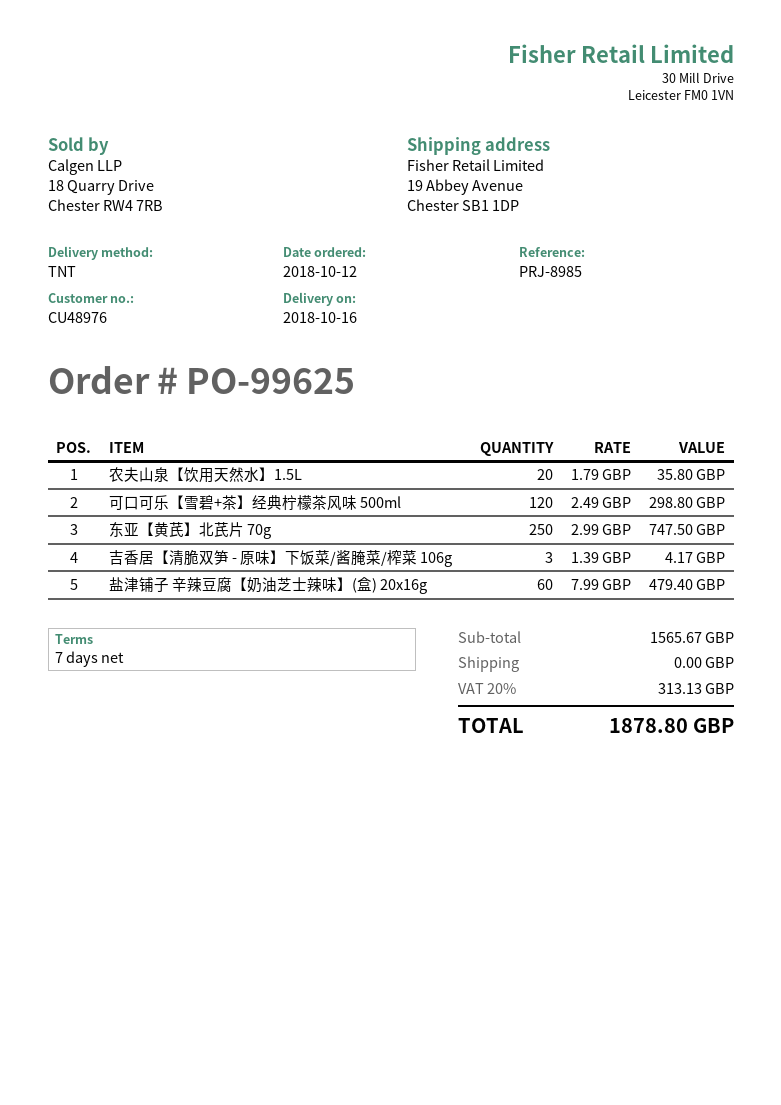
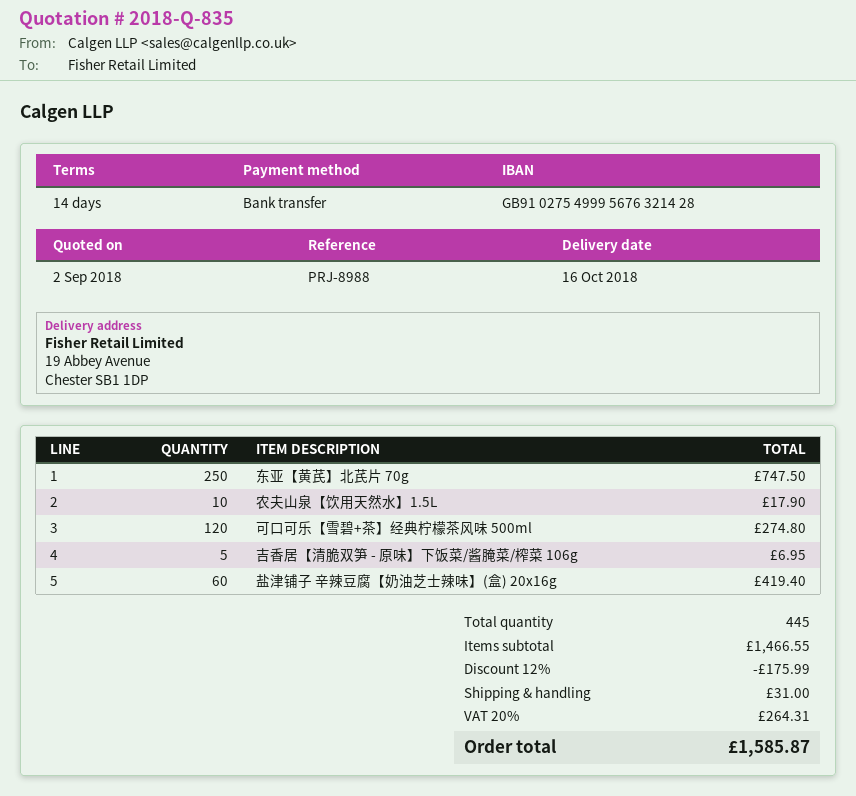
payment terms: 7 days -> 14 days
reference: PRJ-8985 -> PRJ-8988
农夫山泉【饮用天然水】1.5L: 20 for 35.80 -> 10 for 17.90
可口可乐【雪碧+茶】经典柠檬茶风味 500ml: 120 for 298.80 -> 120 for 274.80
吉香居【清脆双笋 - 原味】下饭菜/酱腌菜/榨菜 106g: 3 for 4.17 -> 5 for 6.95
盐津铺子 辛辣豆腐【奶油芝士辣味】(盒) 20x16g: 60 for 479.40 -> 60 for 419.40
subtotal: 1565.67 -> 1466.55
discount: none -> 12% = 175.99
shipping: 0.00 -> 31.00
tax: 20% = 313.13 -> 20% = 264.31
total: 1878.80 -> 1585.87

